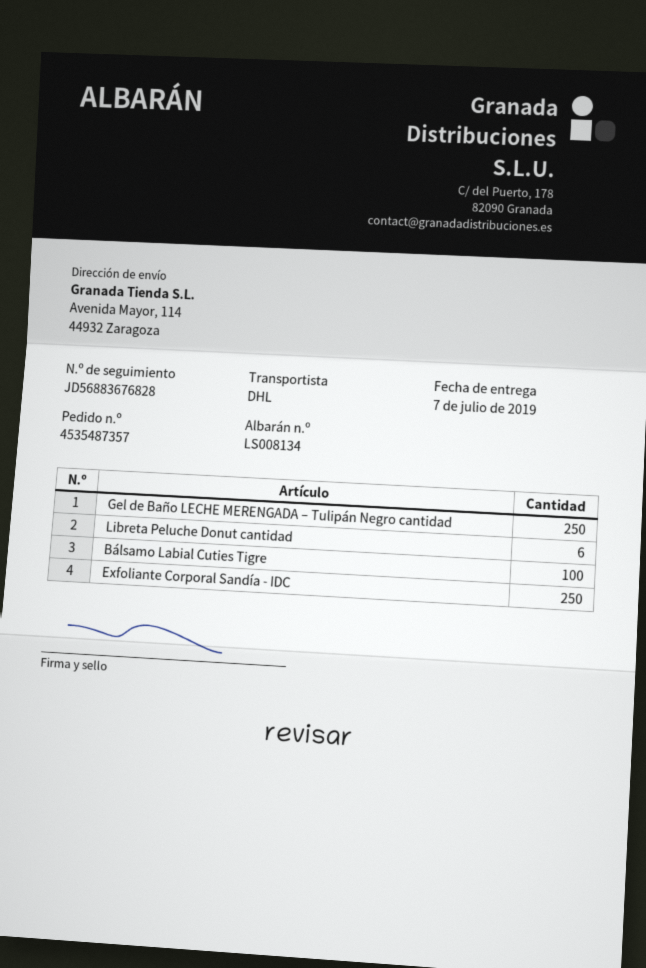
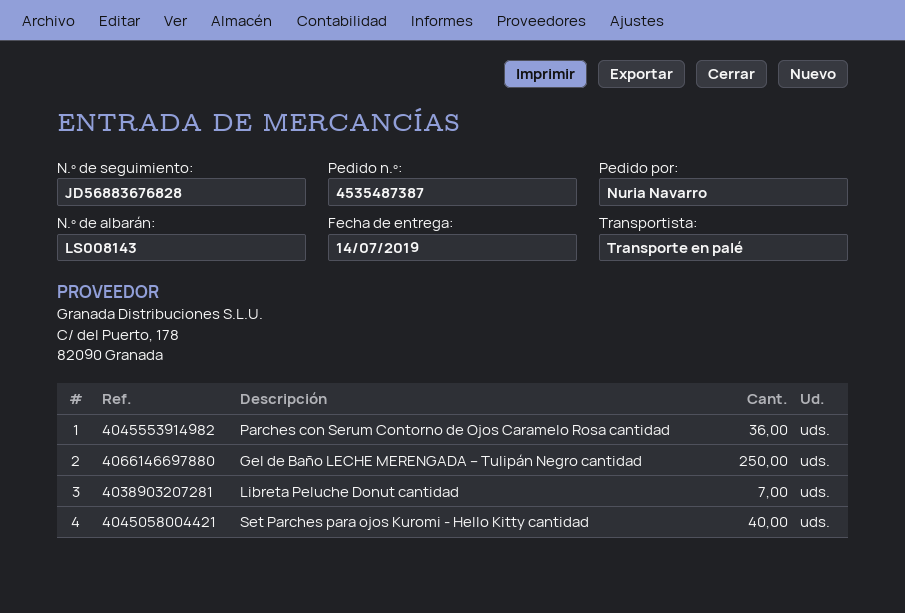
order number: 4535487357 -> 4535487387
delivery note number: LS008134 -> LS008143
delivery date: 2019-07-07 -> 2019-07-14
shipping method: DHL -> pallet freight
Libreta Peluche Donut cantidad: 6 -> 7
Bálsamo Labial Cuties Tigre: 100 -> none
Exfoliante Corporal Sandía - IDC: 250 -> none
Parches con Serum Contorno de Ojos Caramelo Rosa cantidad: none -> 36
Set Parches para ojos Kuromi - Hello Kitty cantidad: none -> 40

